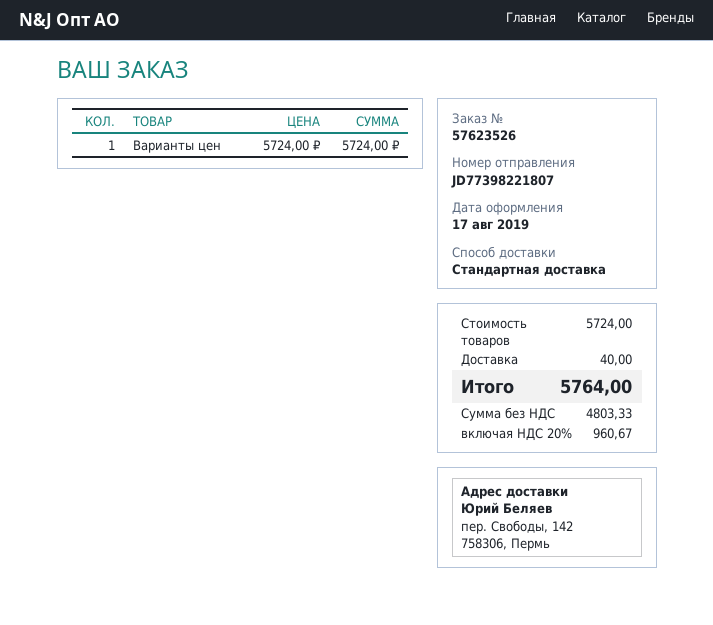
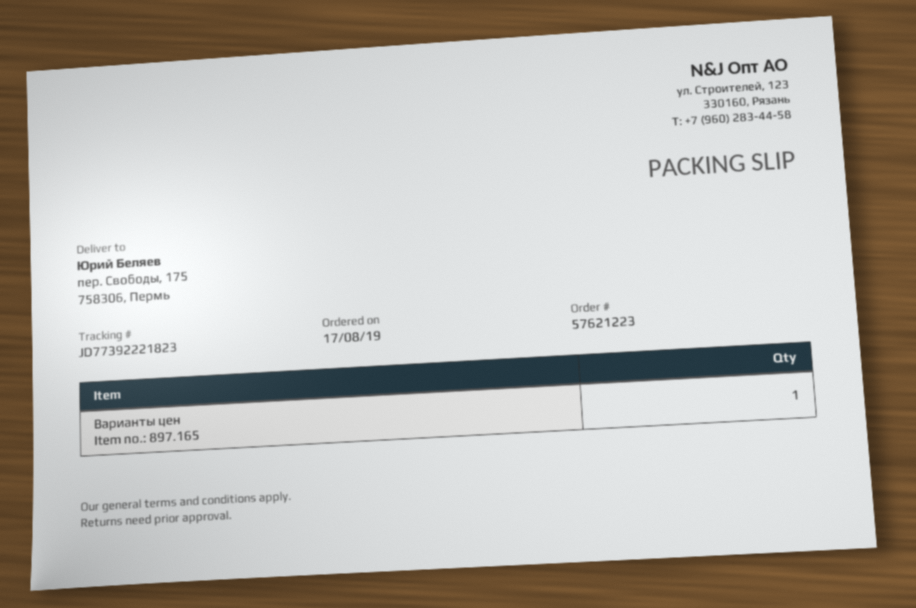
order number: 57623526 -> 57621223
tracking number: JD77398221807 -> JD77392221823
ship to: пер. Свободы, 142, 758306, Пермь -> пер. Свободы, 175, 758306, Пермь

